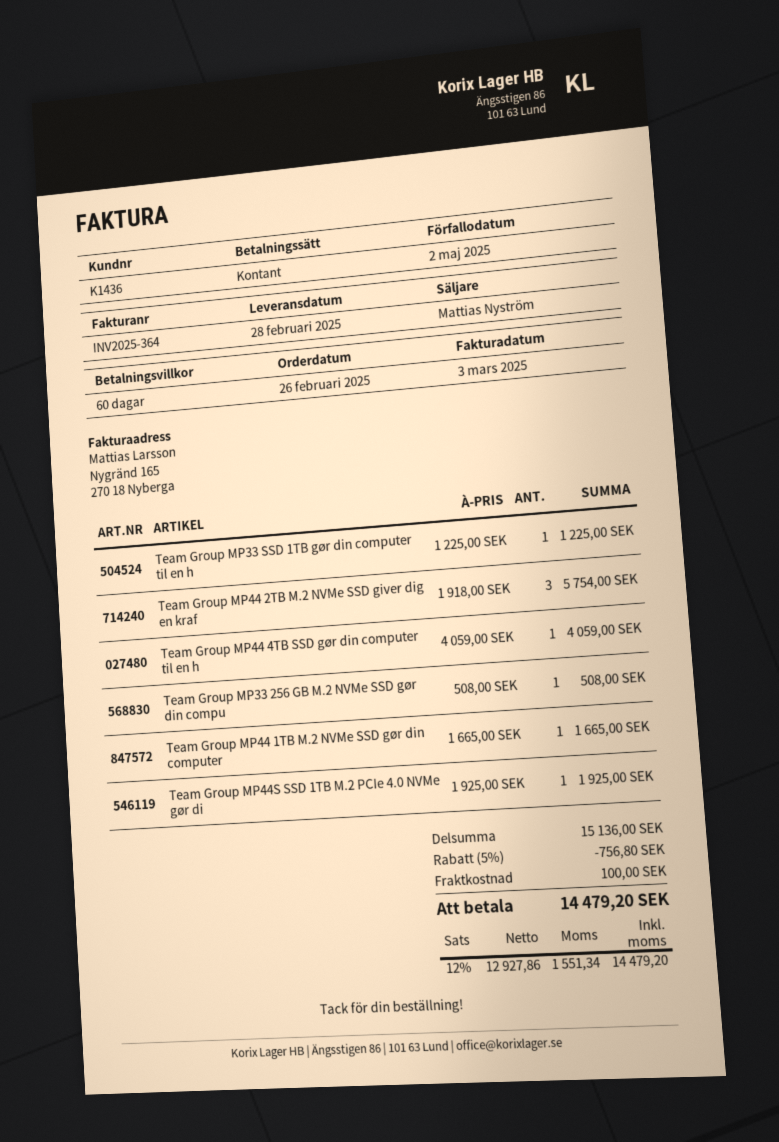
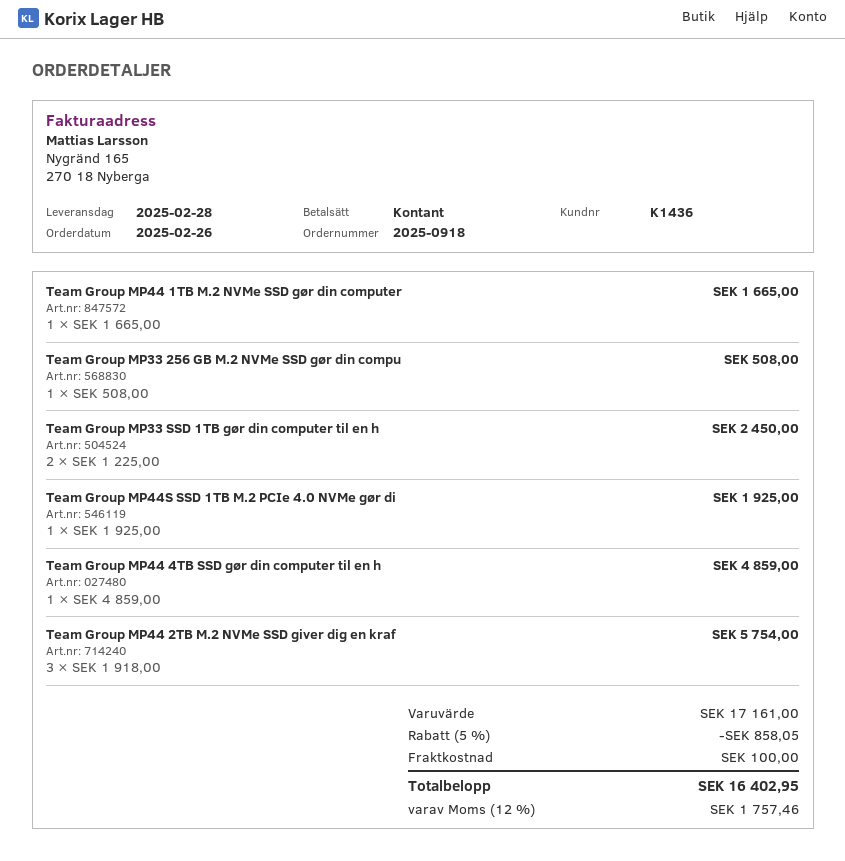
Team Group MP33 SSD 1TB gør din computer til en h: 1 x 1225.00 = 1225.00 -> 2 x 1225.00 = 2450.00
Team Group MP44 4TB SSD gør din computer til en h: 1 x 4059.00 = 4059.00 -> 1 x 4859.00 = 4859.00
subtotal: 15136.00 -> 17161.00
discount: 5% = 756.80 -> 5% = 858.05
tax: 12% = 1551.34 -> 12% = 1757.46
total: 14479.20 -> 16402.95

